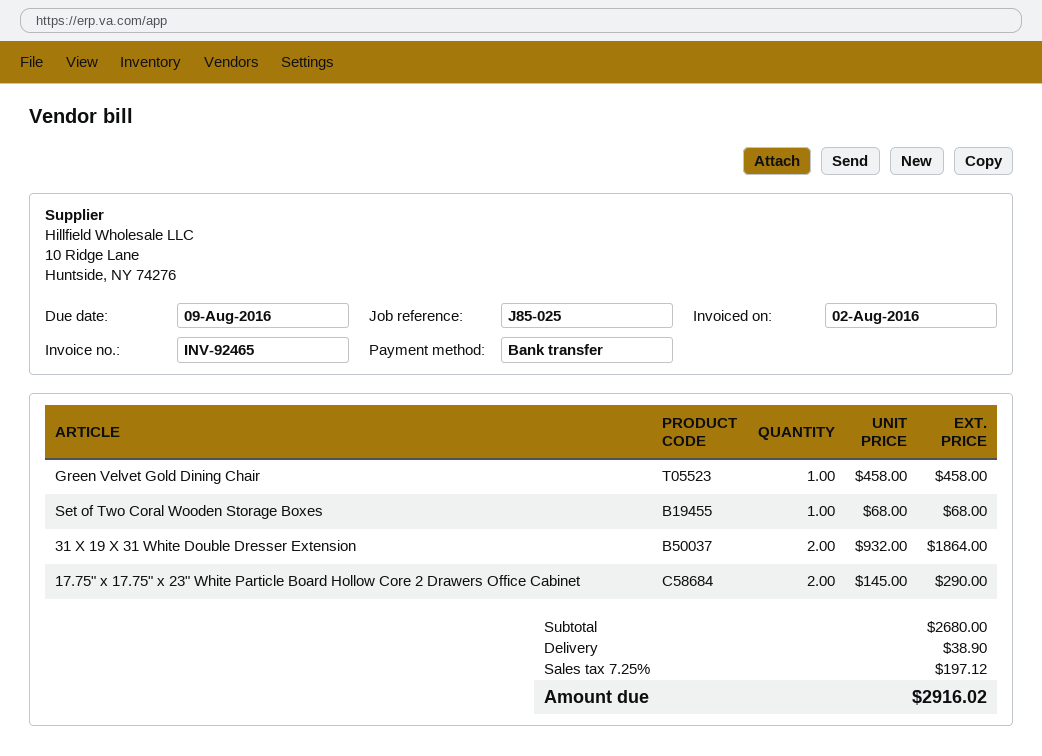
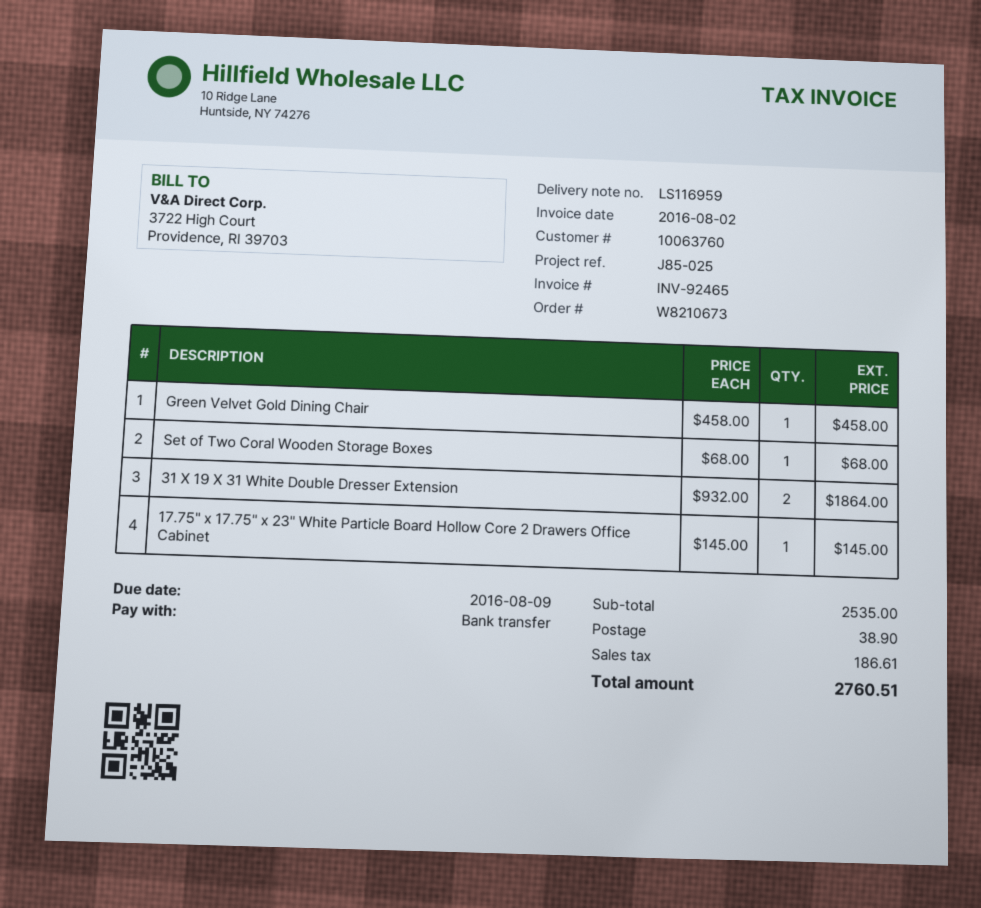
17.75" x 17.75" x 23" White Particle Board Hollow Core 2 Drawers Office Cabinet: 2 x 145.00 = 290.00 -> 1 x 145.00 = 145.00
subtotal: 2680.00 -> 2535.00
tax: 197.12 -> 186.61
total: 2916.02 -> 2760.51

